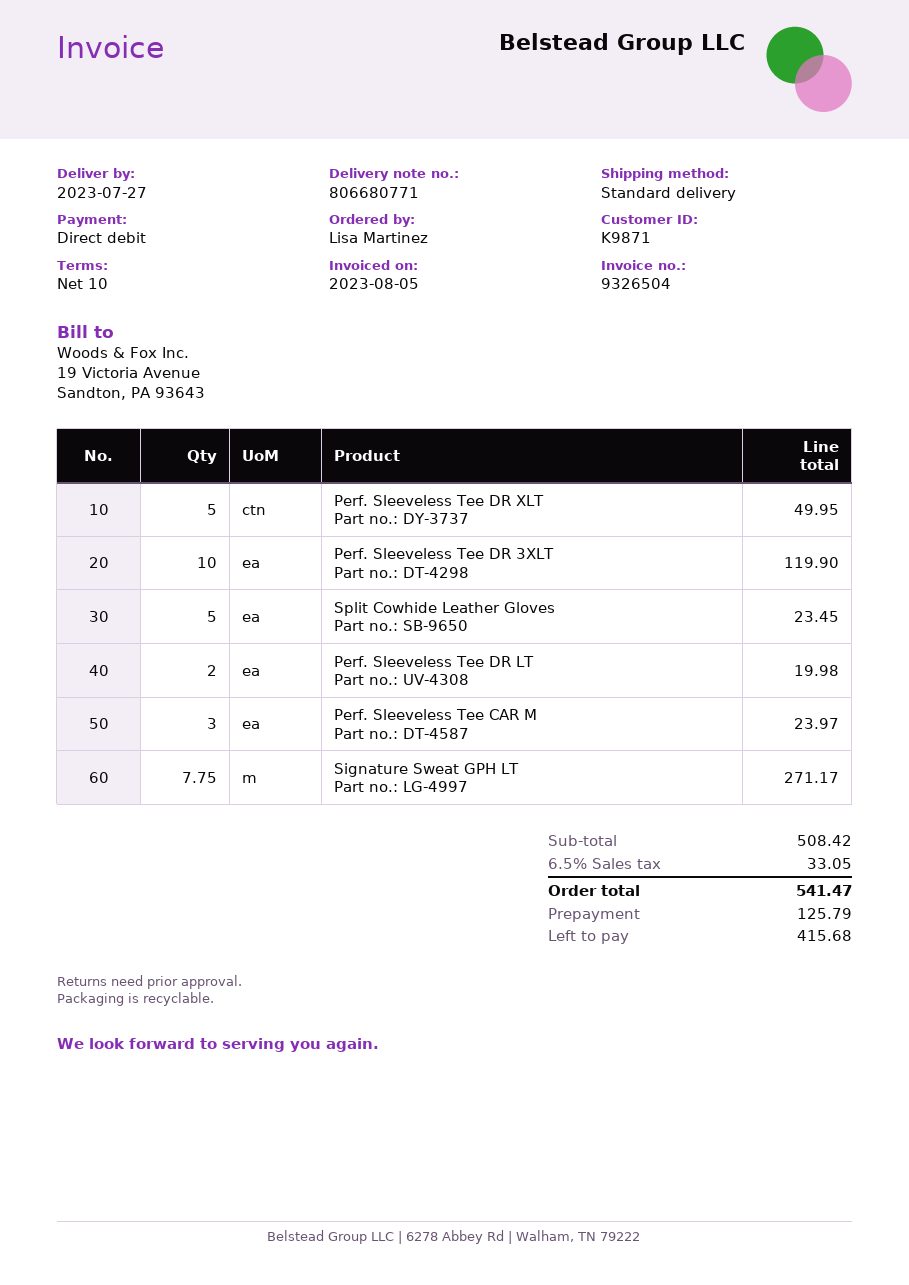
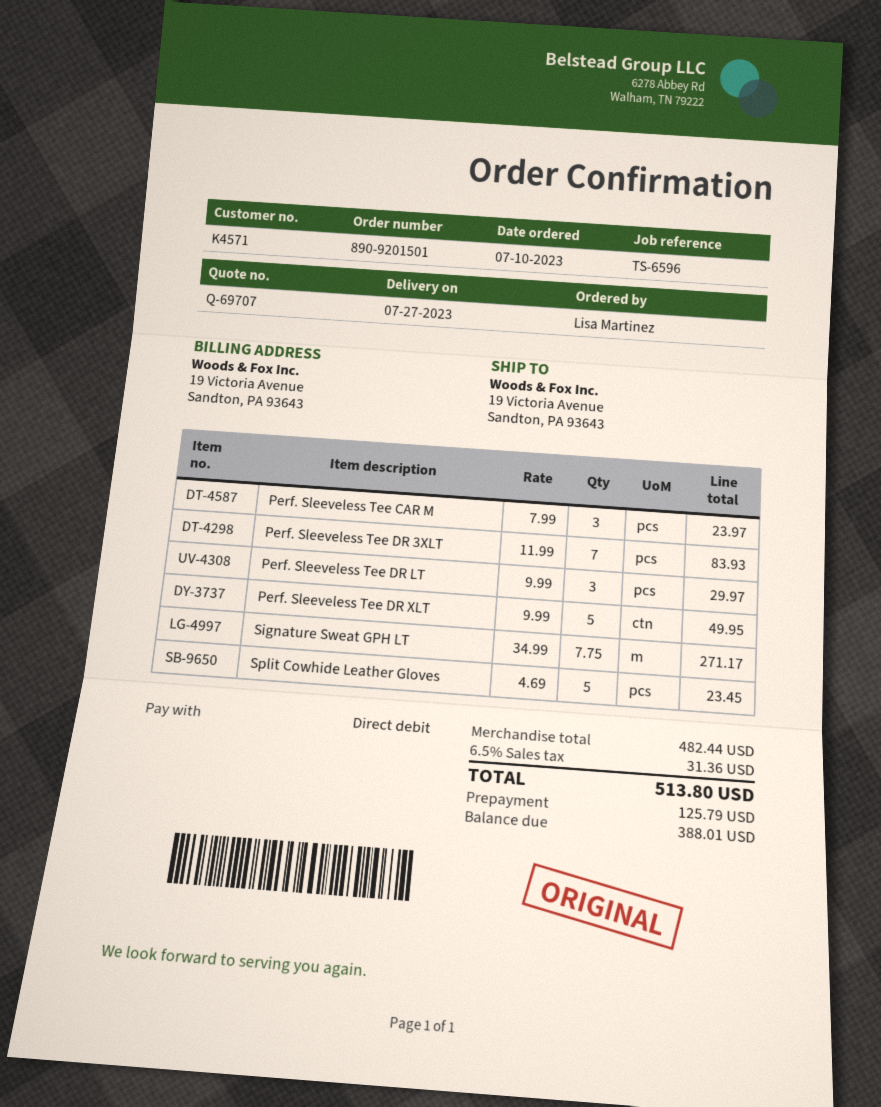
customer number: K9871 -> K4571
Perf. Sleeveless Tee DR 3XLT: 10 for 119.90 -> 7 for 83.93
Perf. Sleeveless Tee DR LT: 2 for 19.98 -> 3 for 29.97
subtotal: 508.42 -> 482.44
tax: 6.5% = 33.05 -> 6.5% = 31.36
total: 541.47 -> 513.80
balance: 415.68 -> 388.01

